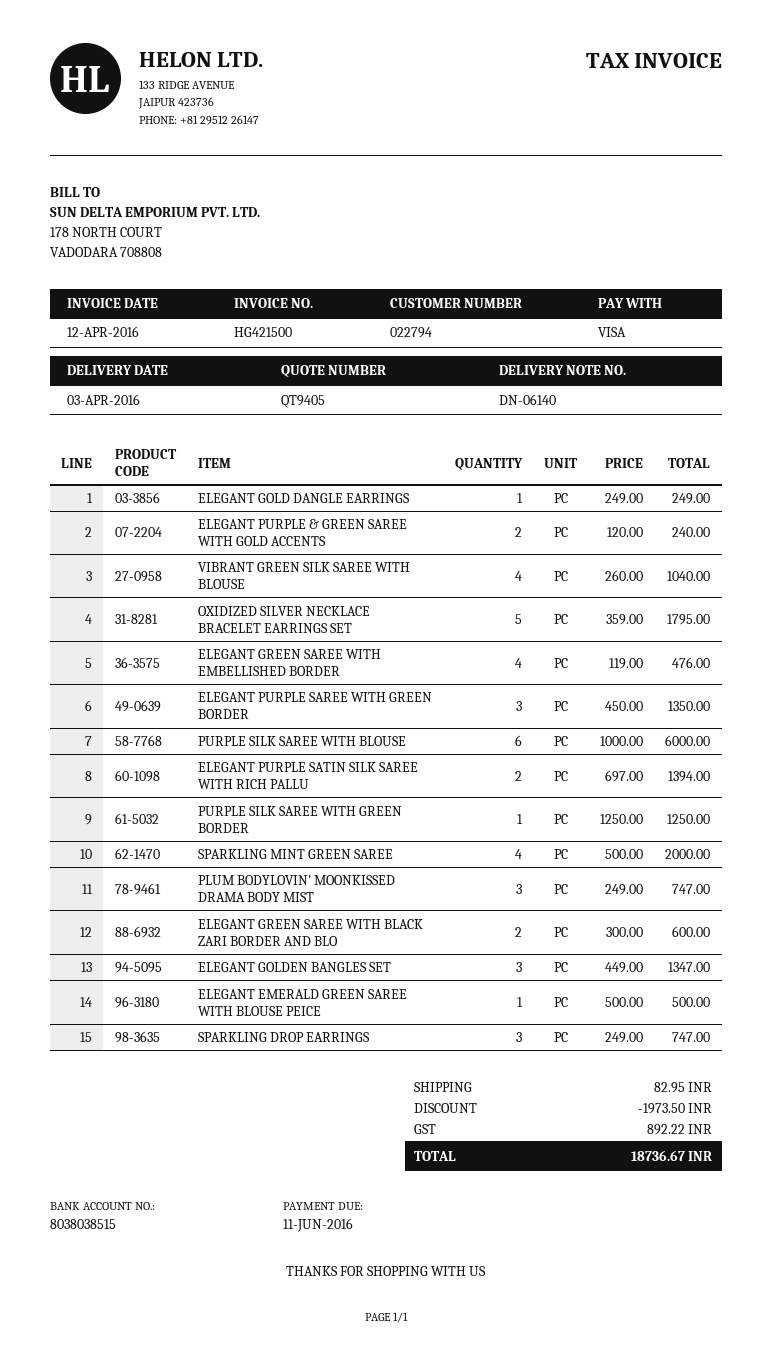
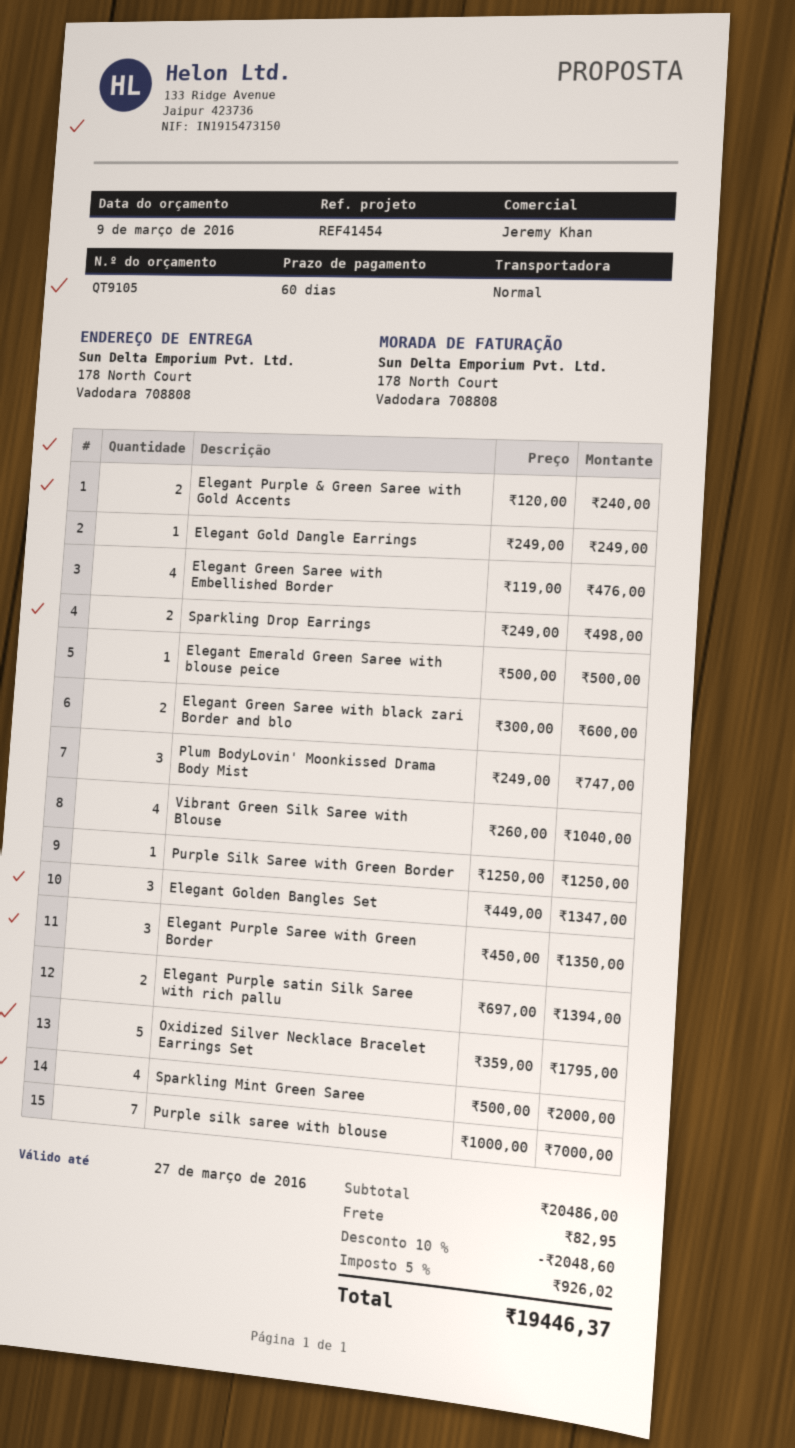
quote number: QT9405 -> QT9105
PURPLE SILK SAREE WITH BLOUSE: 6 x 1000.00 = 6000.00 -> 7 x 1000.00 = 7000.00
SPARKLING DROP EARRINGS: 3 x 249.00 = 747.00 -> 2 x 249.00 = 498.00
discount: 1973.50 -> 2048.60
tax: 892.22 -> 926.02
total: 18736.67 -> 19446.37

